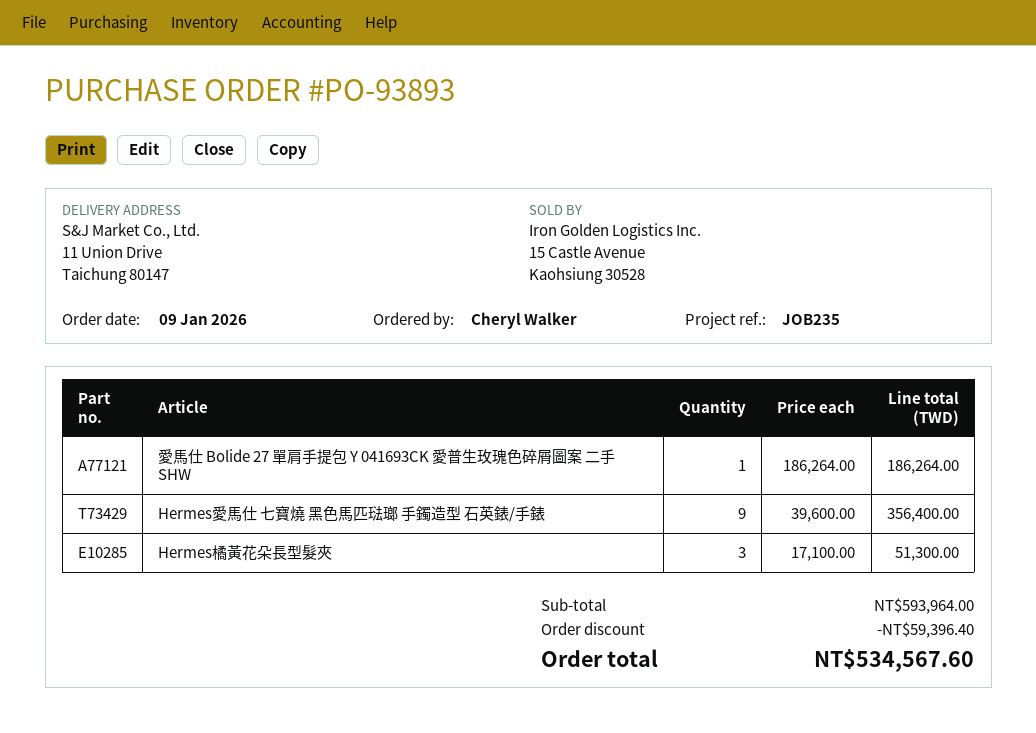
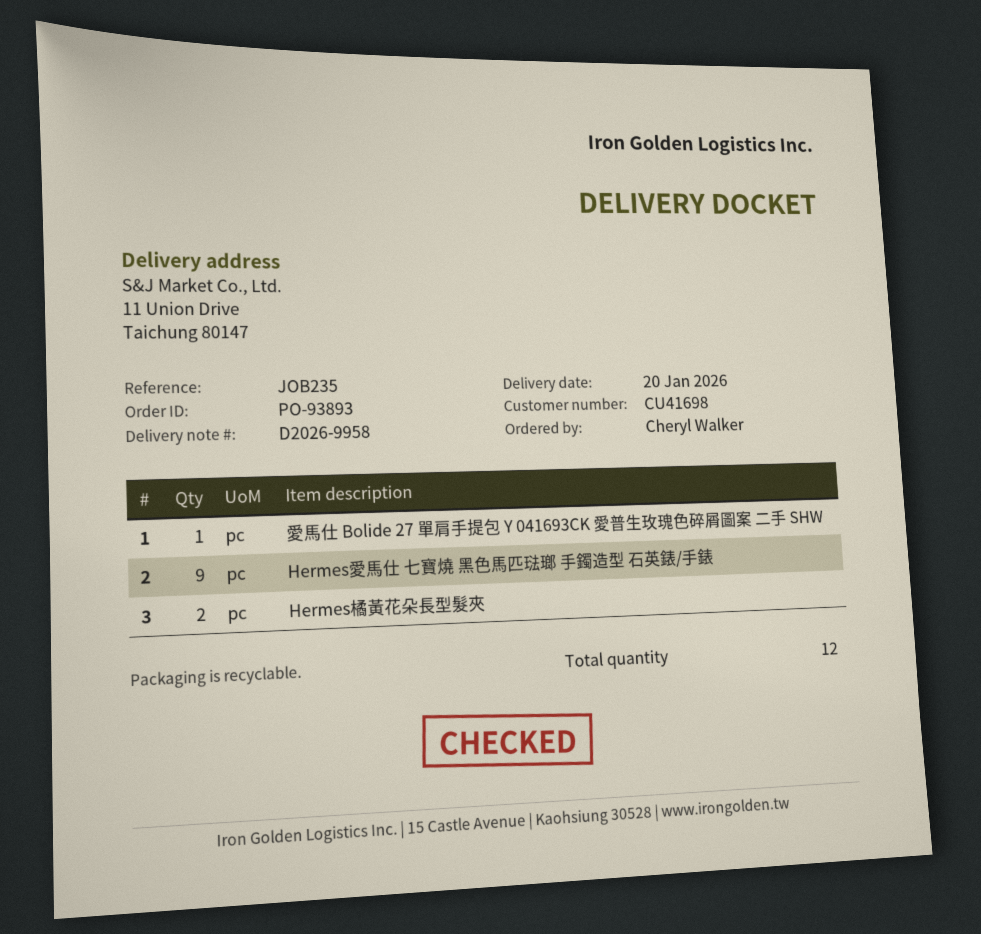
Hermes橘黃花朵長型髮夾: 3 -> 2

